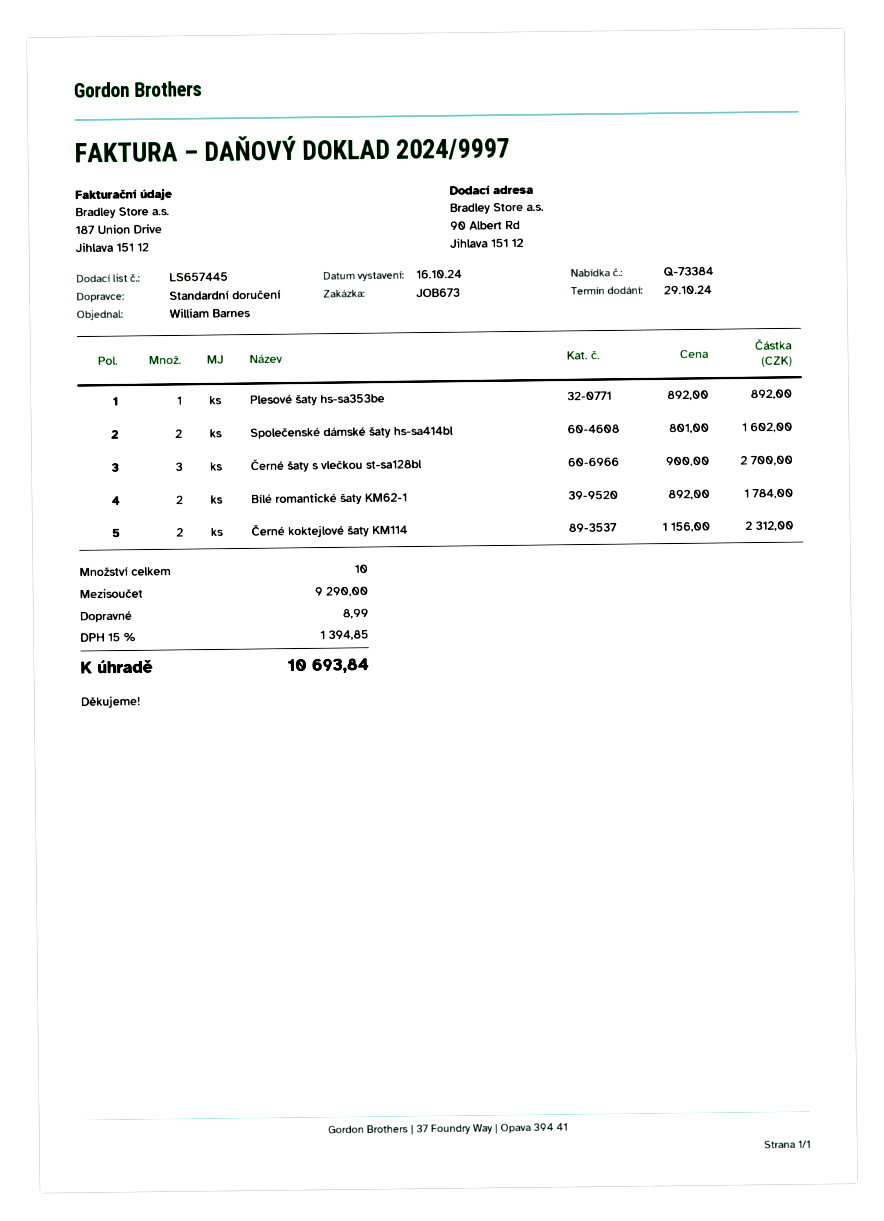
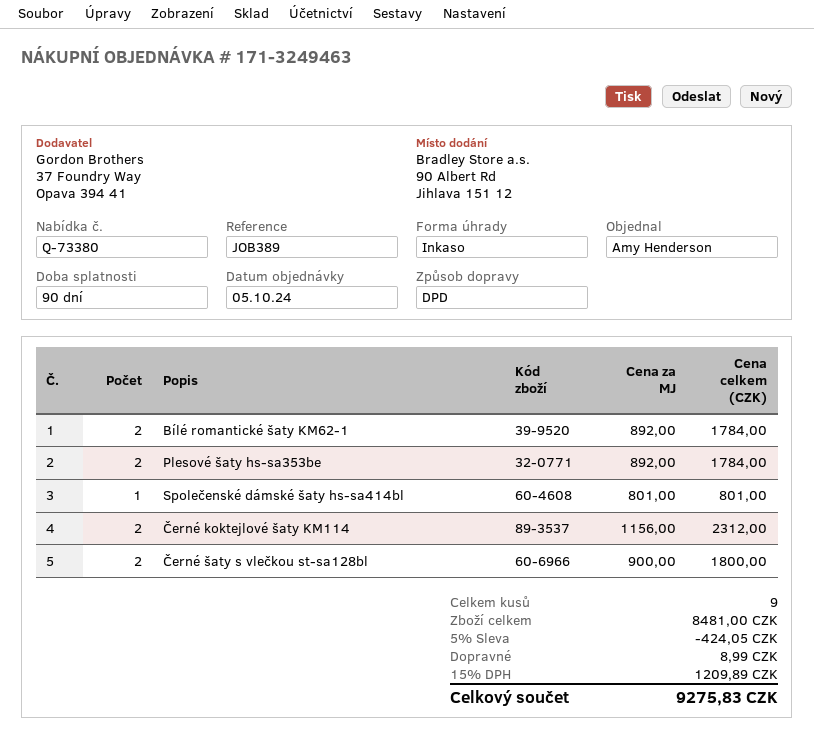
quote number: Q-73384 -> Q-73380
reference: JOB673 -> JOB389
ordered by: William Barnes -> Amy Henderson
shipping method: standard -> DPD
Plesové šaty hs-sa353be: 1 x 892.00 = 892.00 -> 2 x 892.00 = 1784.00
Společenské dámské šaty hs-sa414bl: 2 x 801.00 = 1602.00 -> 1 x 801.00 = 801.00
Černé šaty s vlečkou st-sa128bl: 3 x 900.00 = 2700.00 -> 2 x 900.00 = 1800.00
total quantity: 10 -> 9
subtotal: 9290.00 -> 8481.00
discount: none -> 5% = 424.05
tax: 15% = 1394.85 -> 15% = 1209.89
total: 10693.84 -> 9275.83

